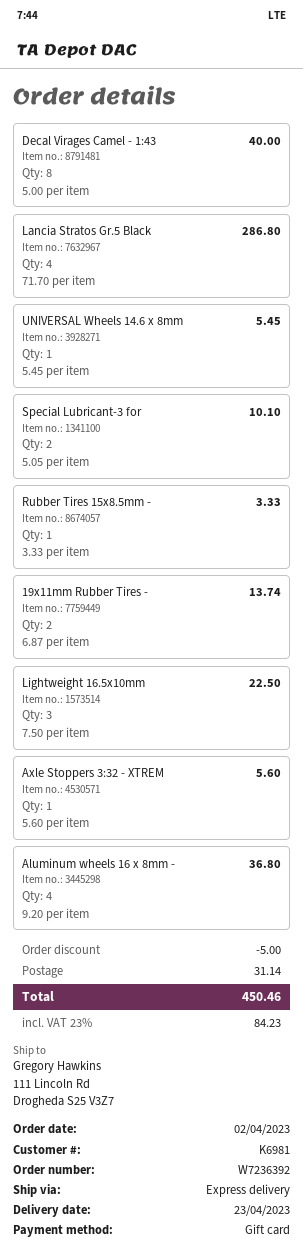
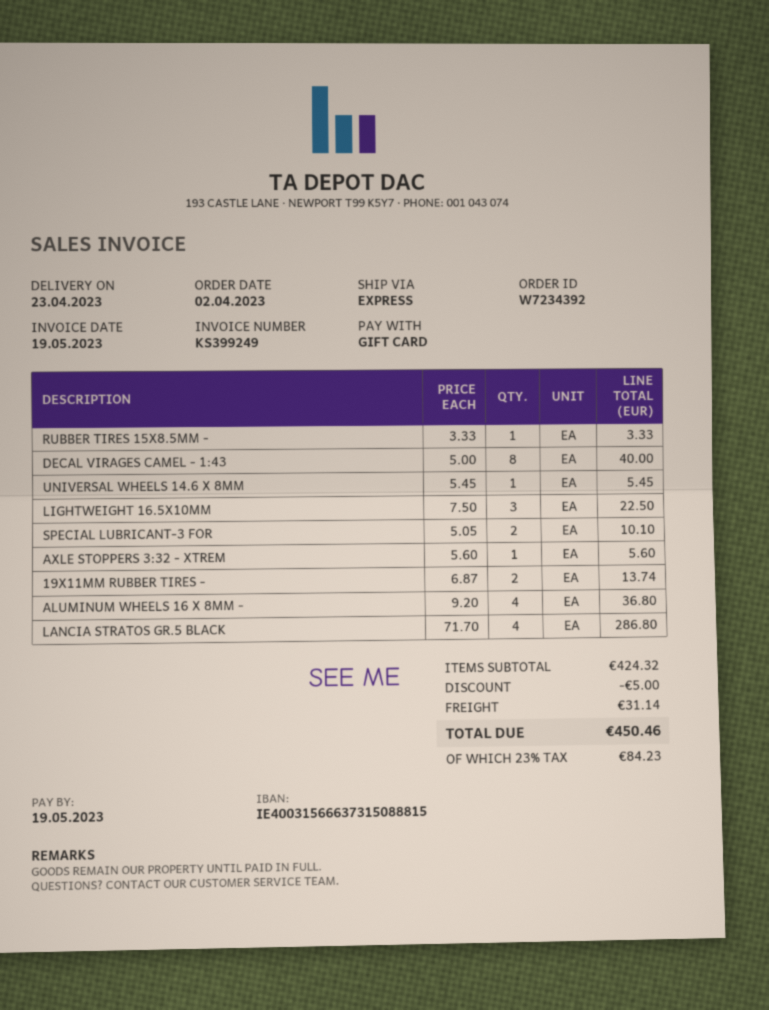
order number: W7236392 -> W7234392

